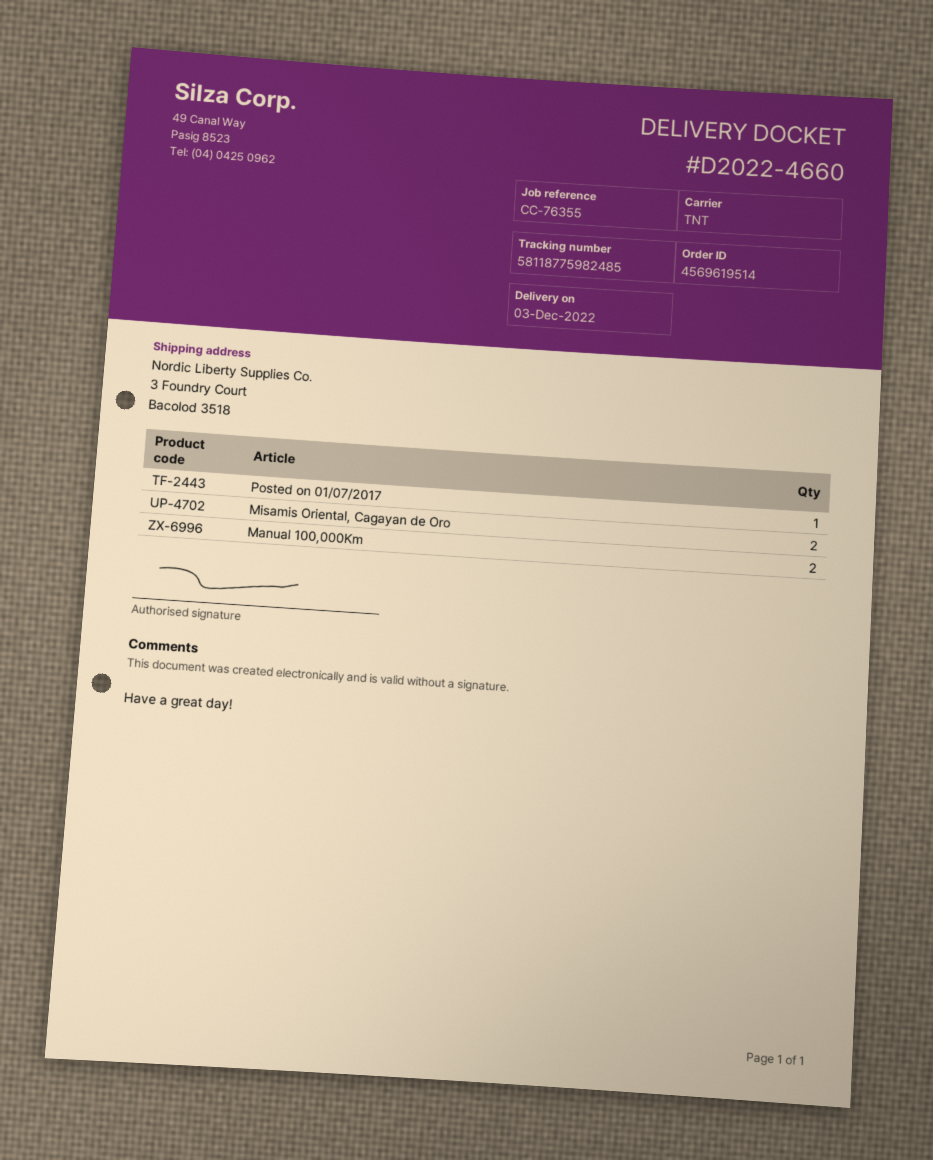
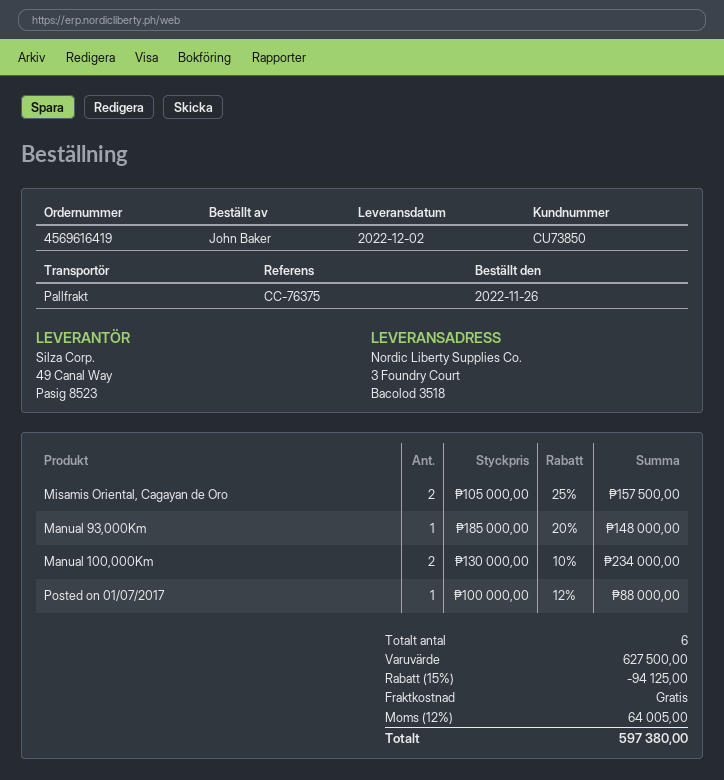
order number: 4569619514 -> 4569616419
delivery date: 2022-12-03 -> 2022-12-02
reference: CC-76355 -> CC-76375
shipping method: TNT -> pallet freight
Manual 93,000Km: none -> 1

